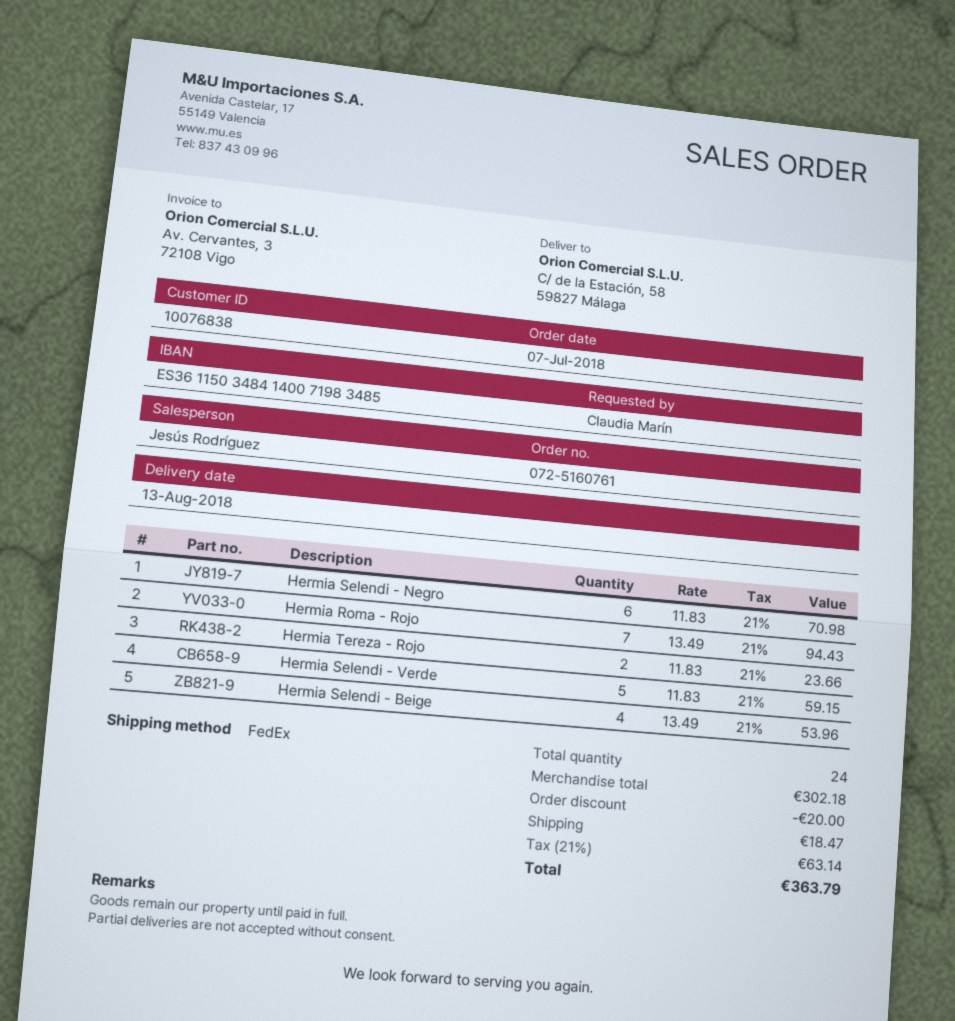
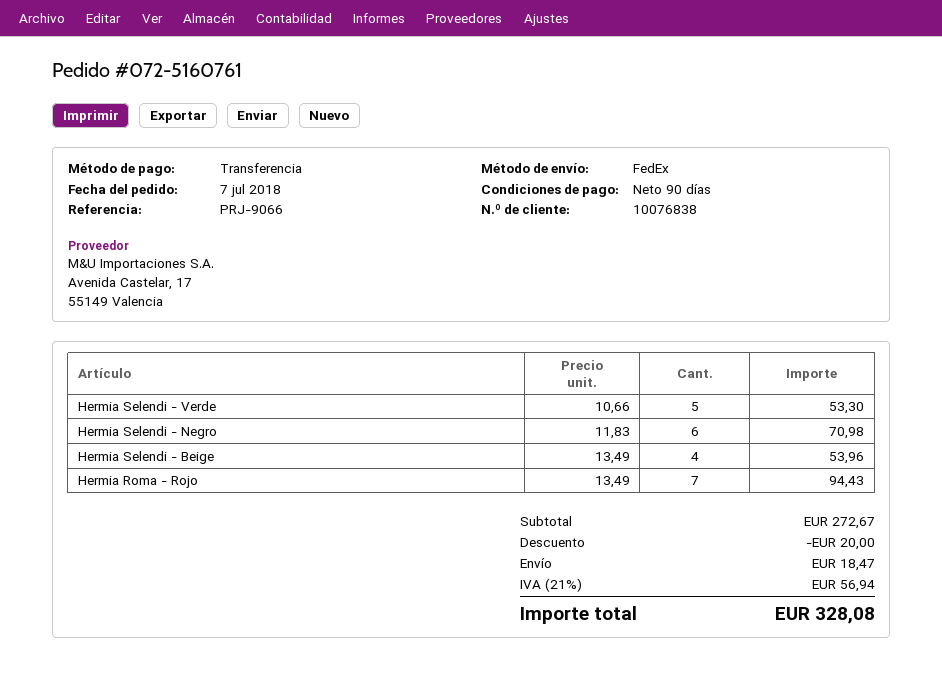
Hermia Tereza - Rojo: 2 x 11.83 = 23.66 -> none
Hermia Selendi - Verde: 5 x 11.83 = 59.15 -> 5 x 10.66 = 53.30
subtotal: 302.18 -> 272.67
tax: 21% = 63.14 -> 21% = 56.94
total: 363.79 -> 328.08

